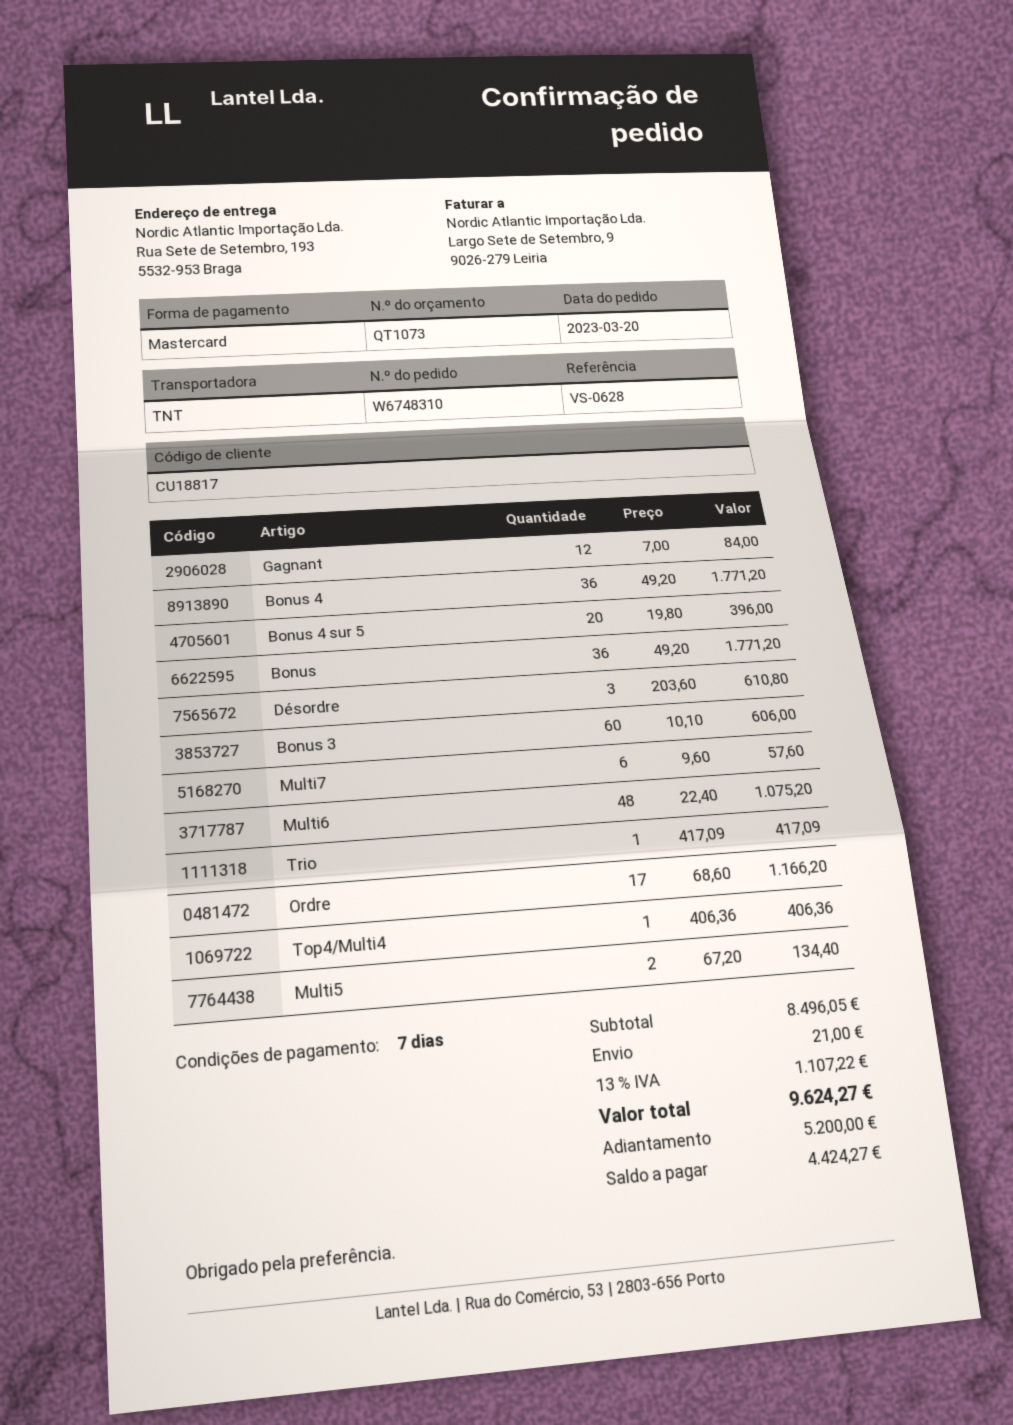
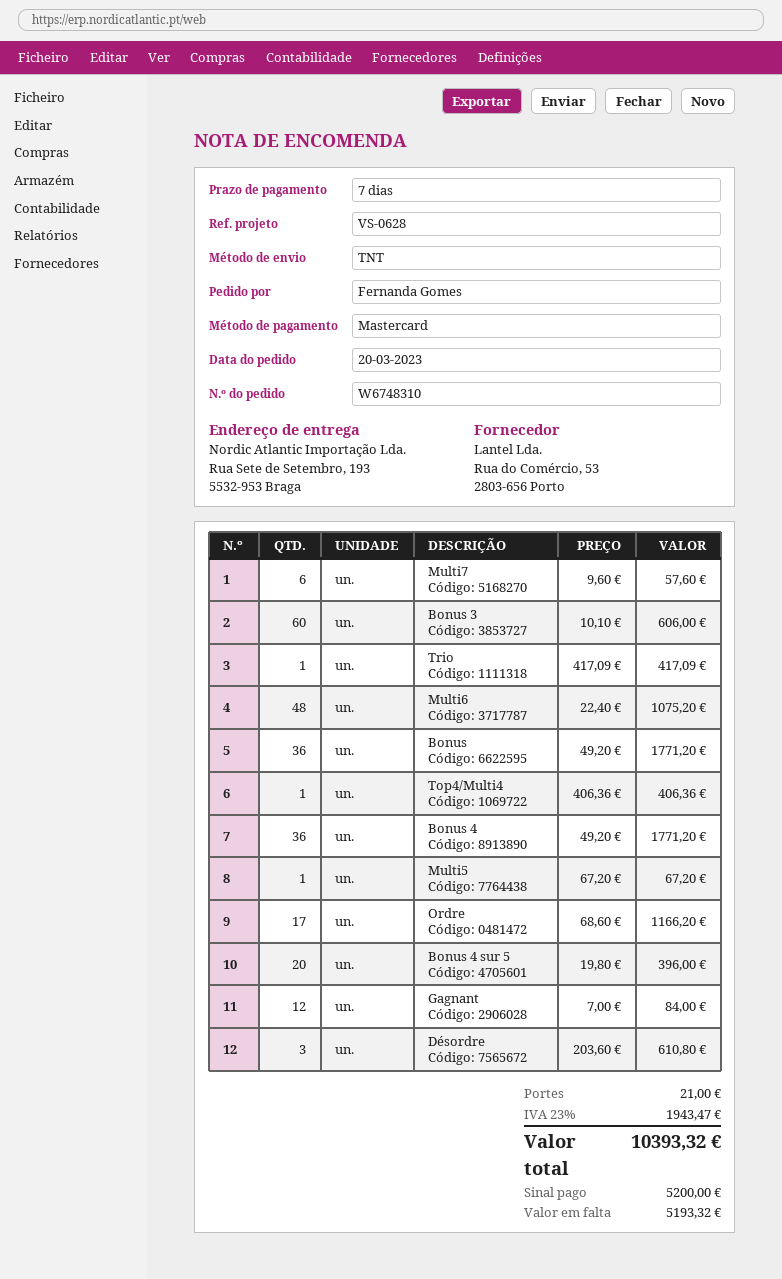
Multi5: 2 x 67.20 = 134.40 -> 1 x 67.20 = 67.20
tax: 13% = 1107.22 -> 23% = 1943.47
total: 9624.27 -> 10393.32
balance: 4424.27 -> 5193.32

